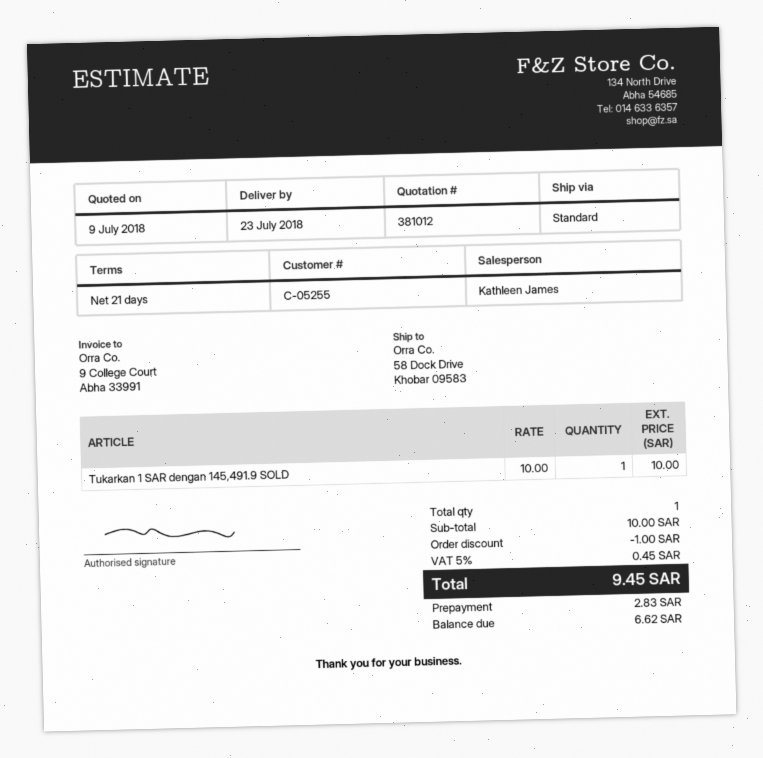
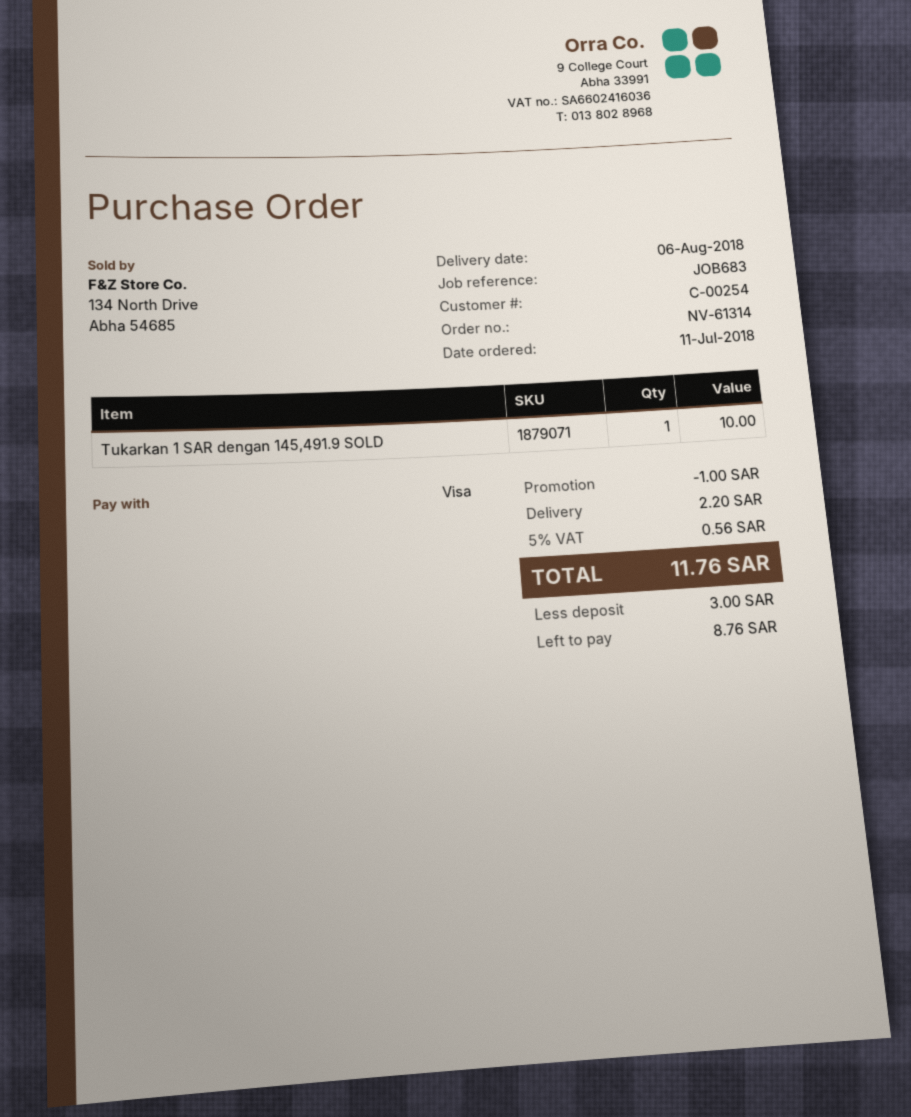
delivery date: 2018-07-23 -> 2018-08-06
customer number: C-05255 -> C-00254
shipping: none -> 2.20
tax: 5% = 0.45 -> 5% = 0.56
total: 9.45 -> 11.76
deposit: 2.83 -> 3.00
balance: 6.62 -> 8.76

